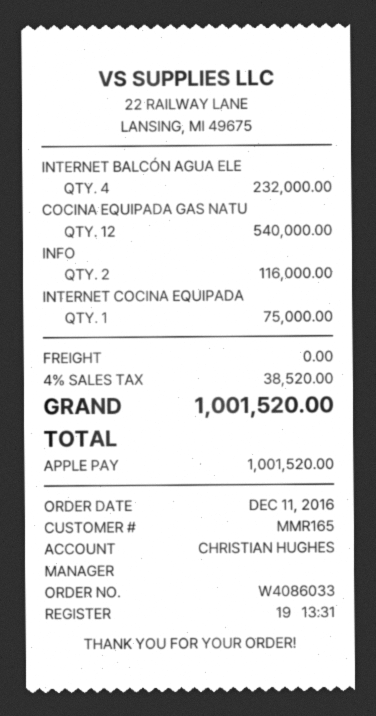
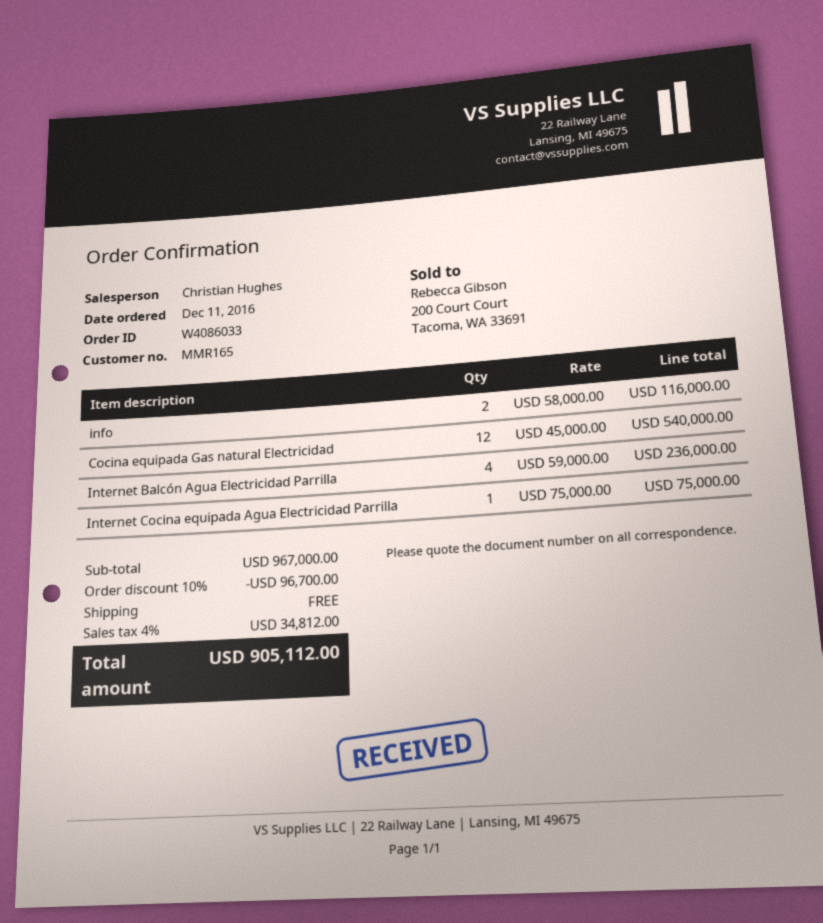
INTERNET BALCÓN AGUA ELE: 4 for 232000.00 -> 4 for 236000.00
discount: none -> 10% = 96700.00
tax: 4% = 38520.00 -> 4% = 34812.00
total: 1001520.00 -> 905112.00

